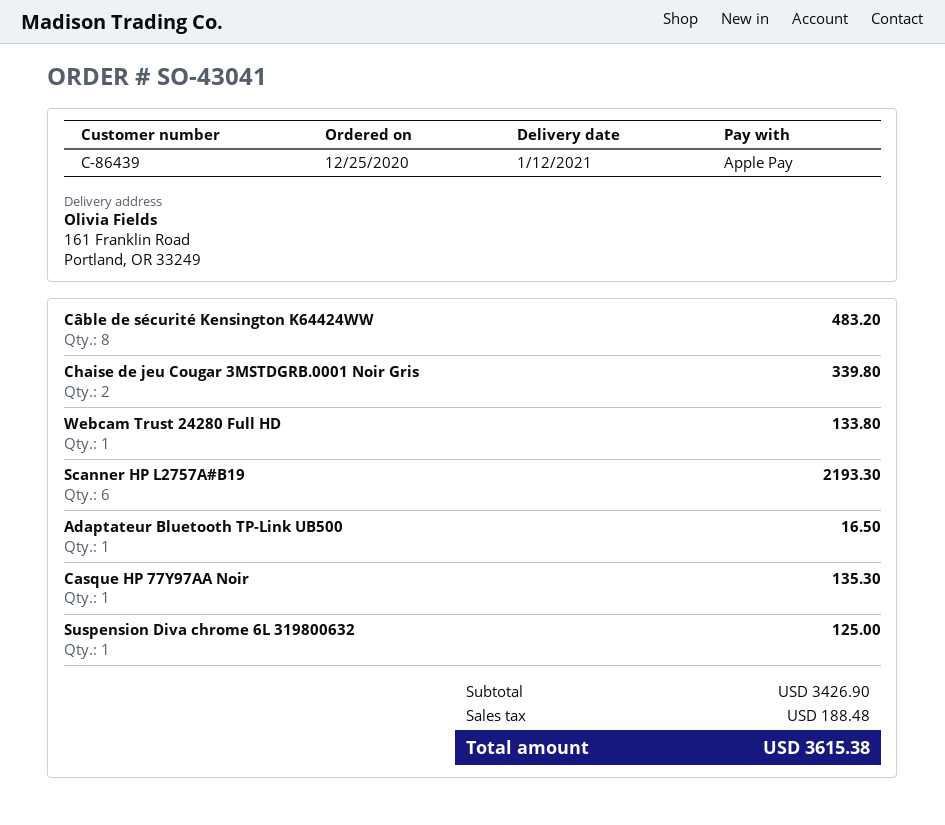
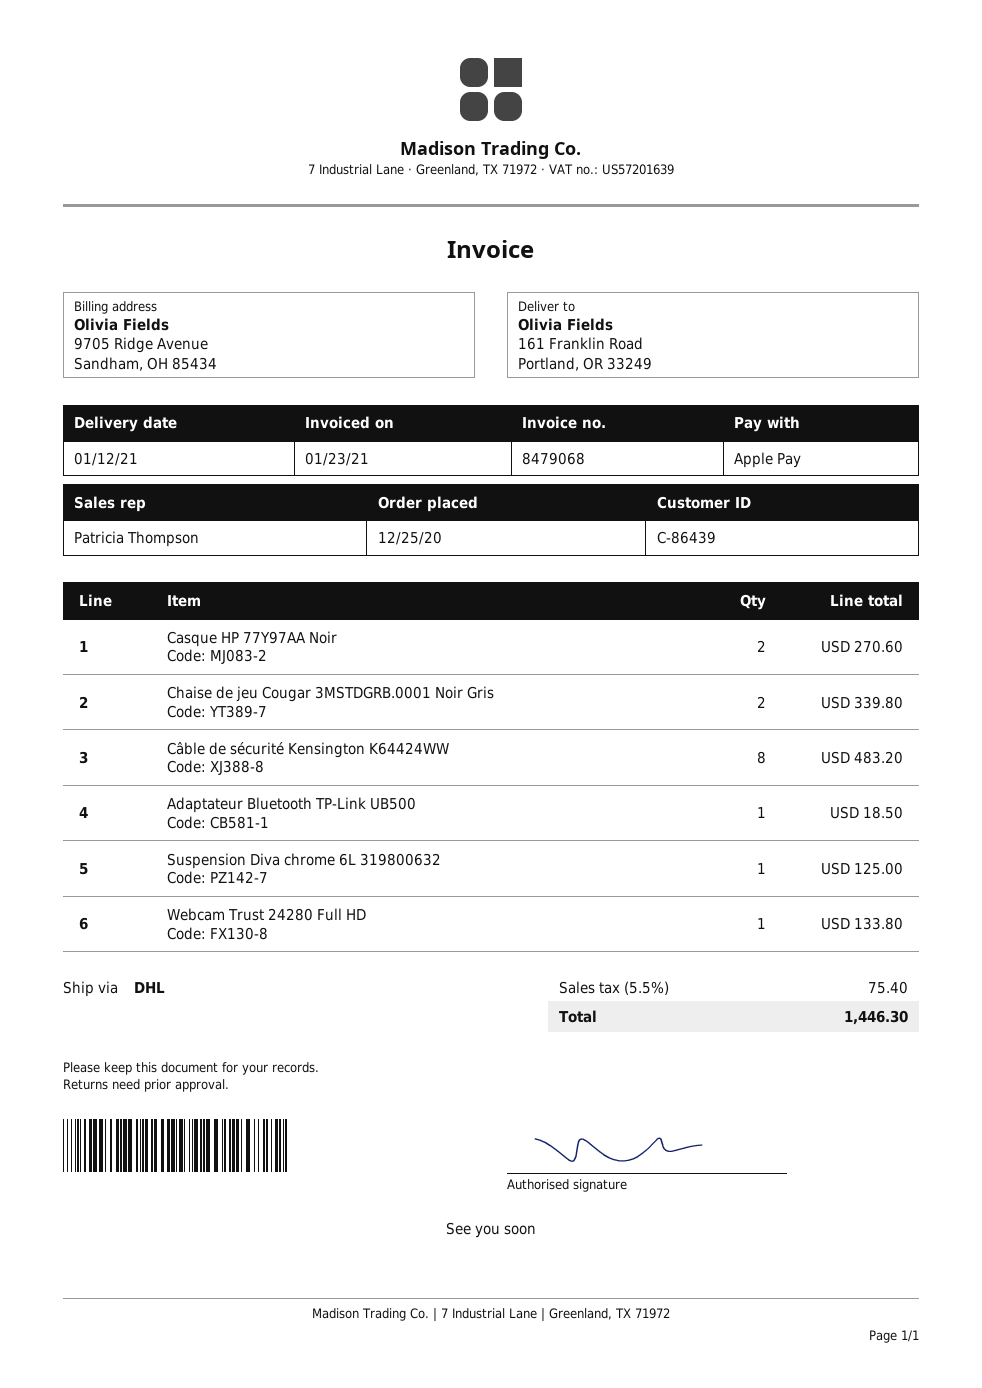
Scanner HP L2757A#B19: 6 for 2193.30 -> none
Adaptateur Bluetooth TP-Link UB500: 1 for 16.50 -> 1 for 18.50
Casque HP 77Y97AA Noir: 1 for 135.30 -> 2 for 270.60
tax: 188.48 -> 75.40
total: 3615.38 -> 1446.30

